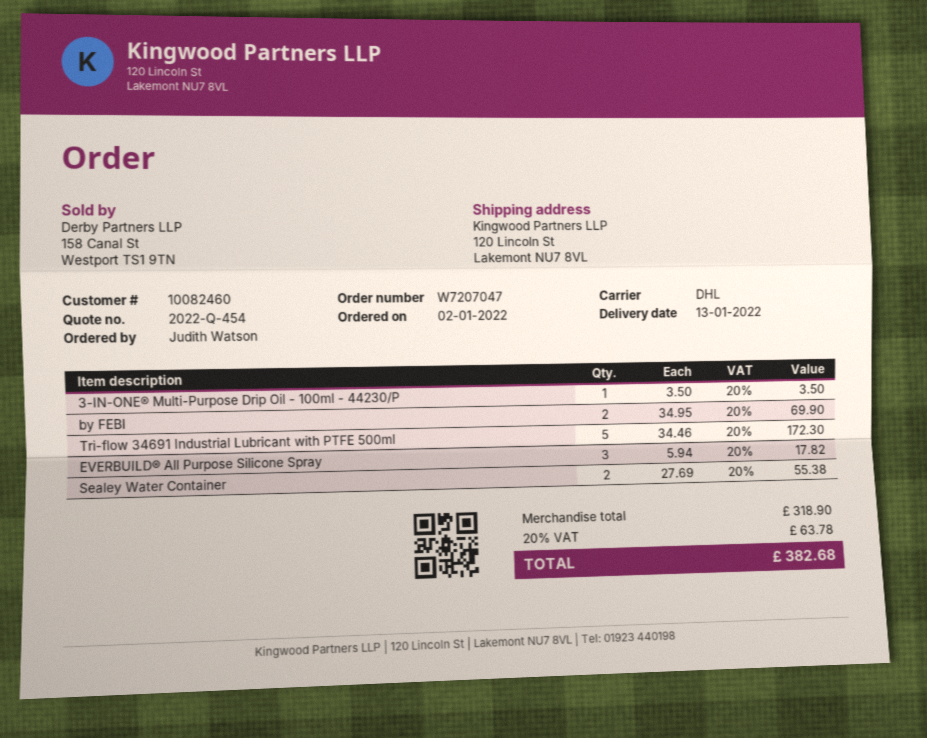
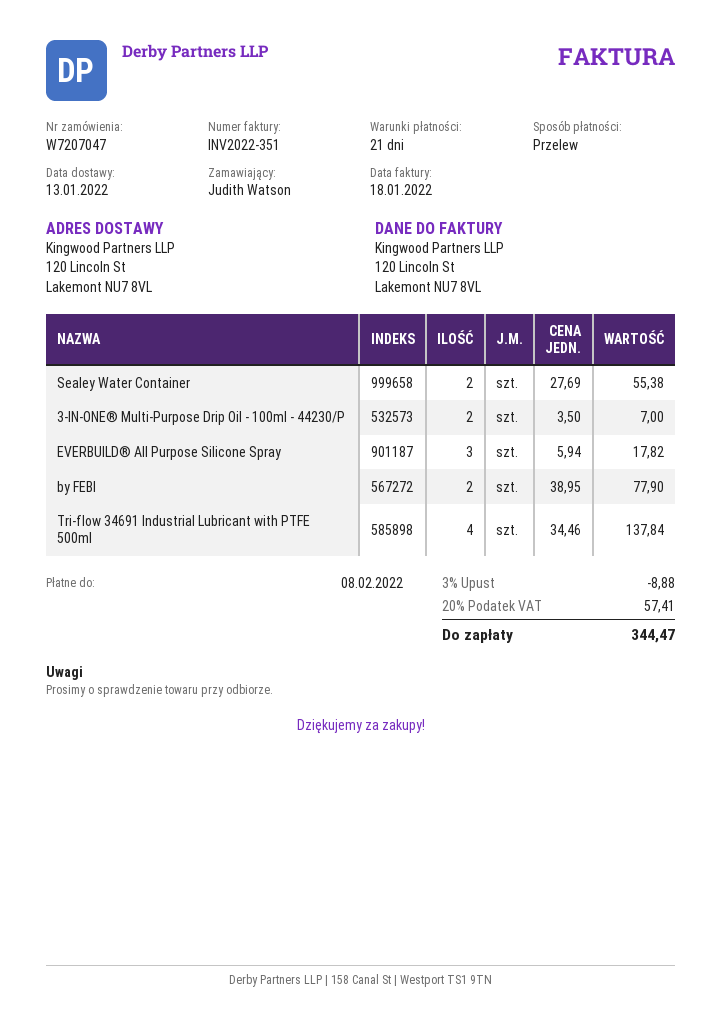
3-IN-ONE® Multi-Purpose Drip Oil - 100ml - 44230/P: 1 x 3.50 = 3.50 -> 2 x 3.50 = 7.00
by FEBI: 2 x 34.95 = 69.90 -> 2 x 38.95 = 77.90
Tri-flow 34691 Industrial Lubricant with PTFE 500ml: 5 x 34.46 = 172.30 -> 4 x 34.46 = 137.84
discount: none -> 3% = 8.88
tax: 20% = 63.78 -> 20% = 57.41
total: 382.68 -> 344.47

